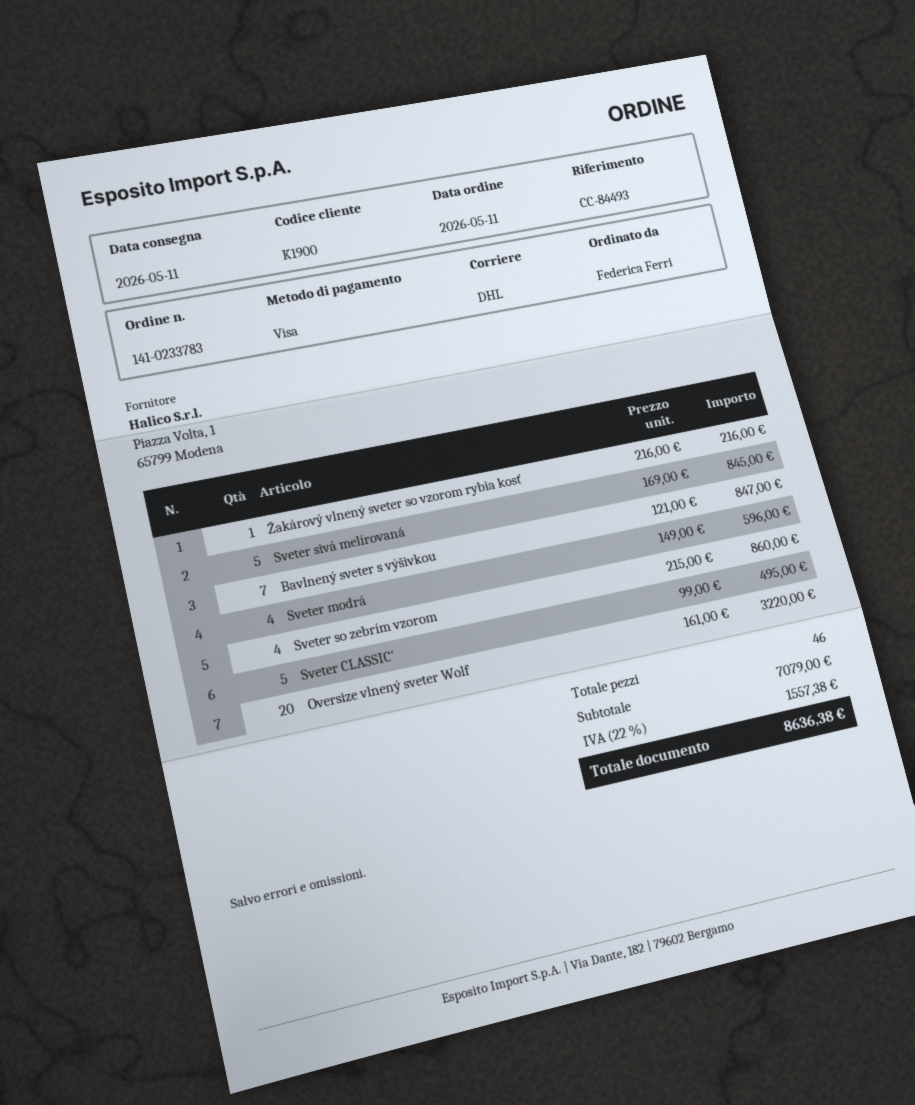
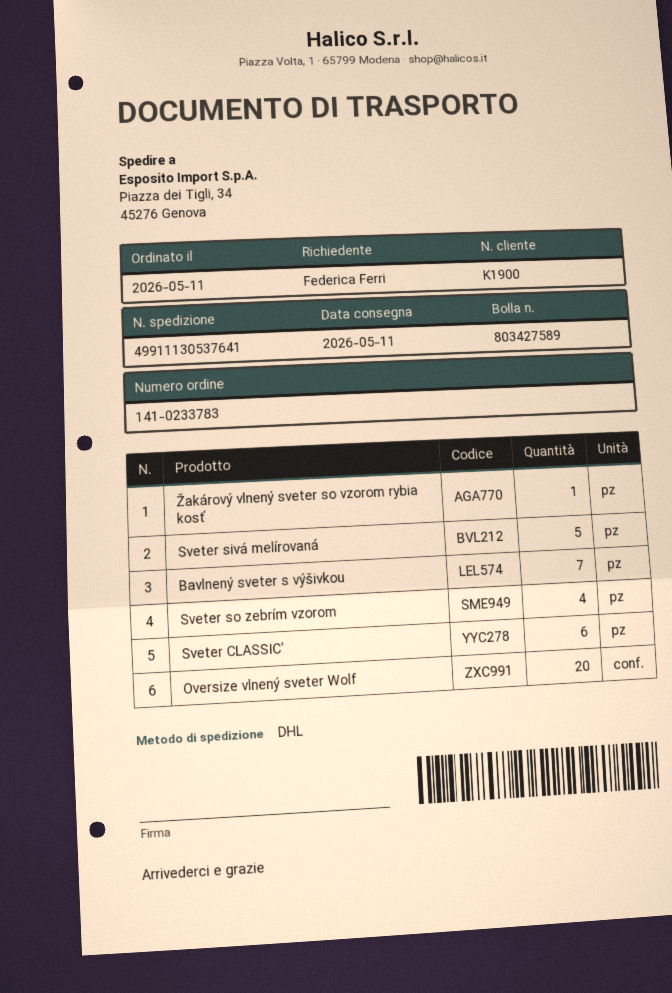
Sveter modrá: 4 -> none
Sveter CLASSIC': 5 -> 6

